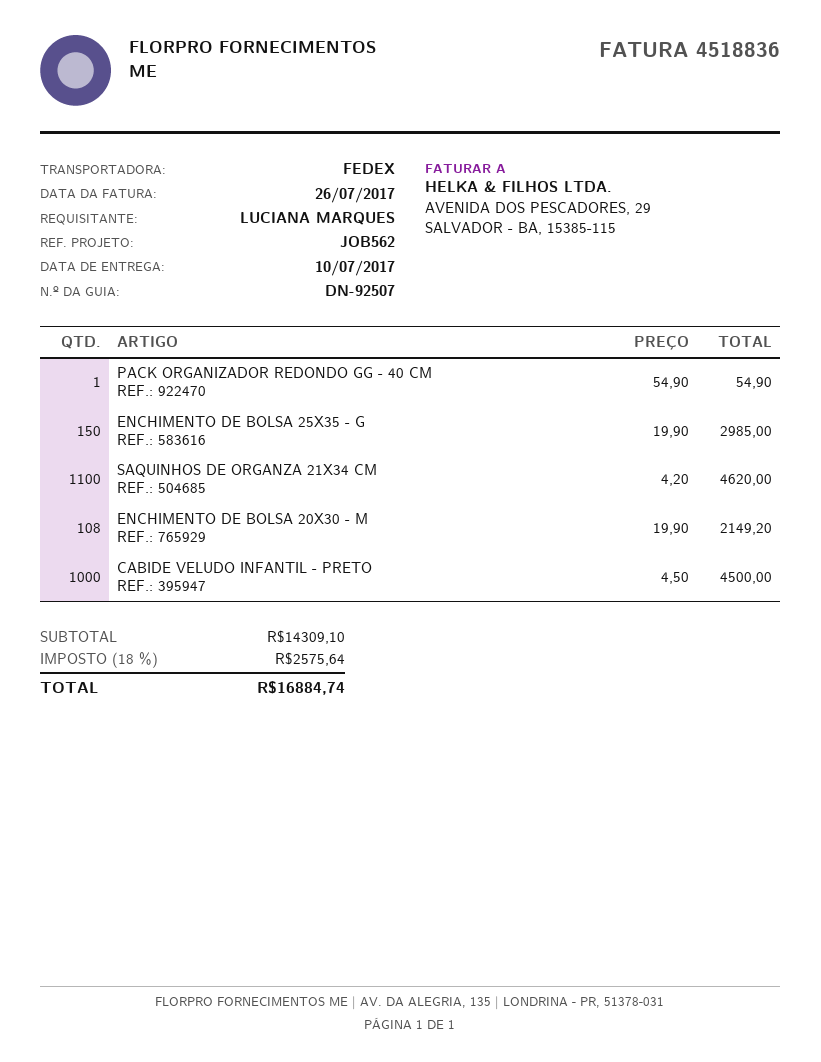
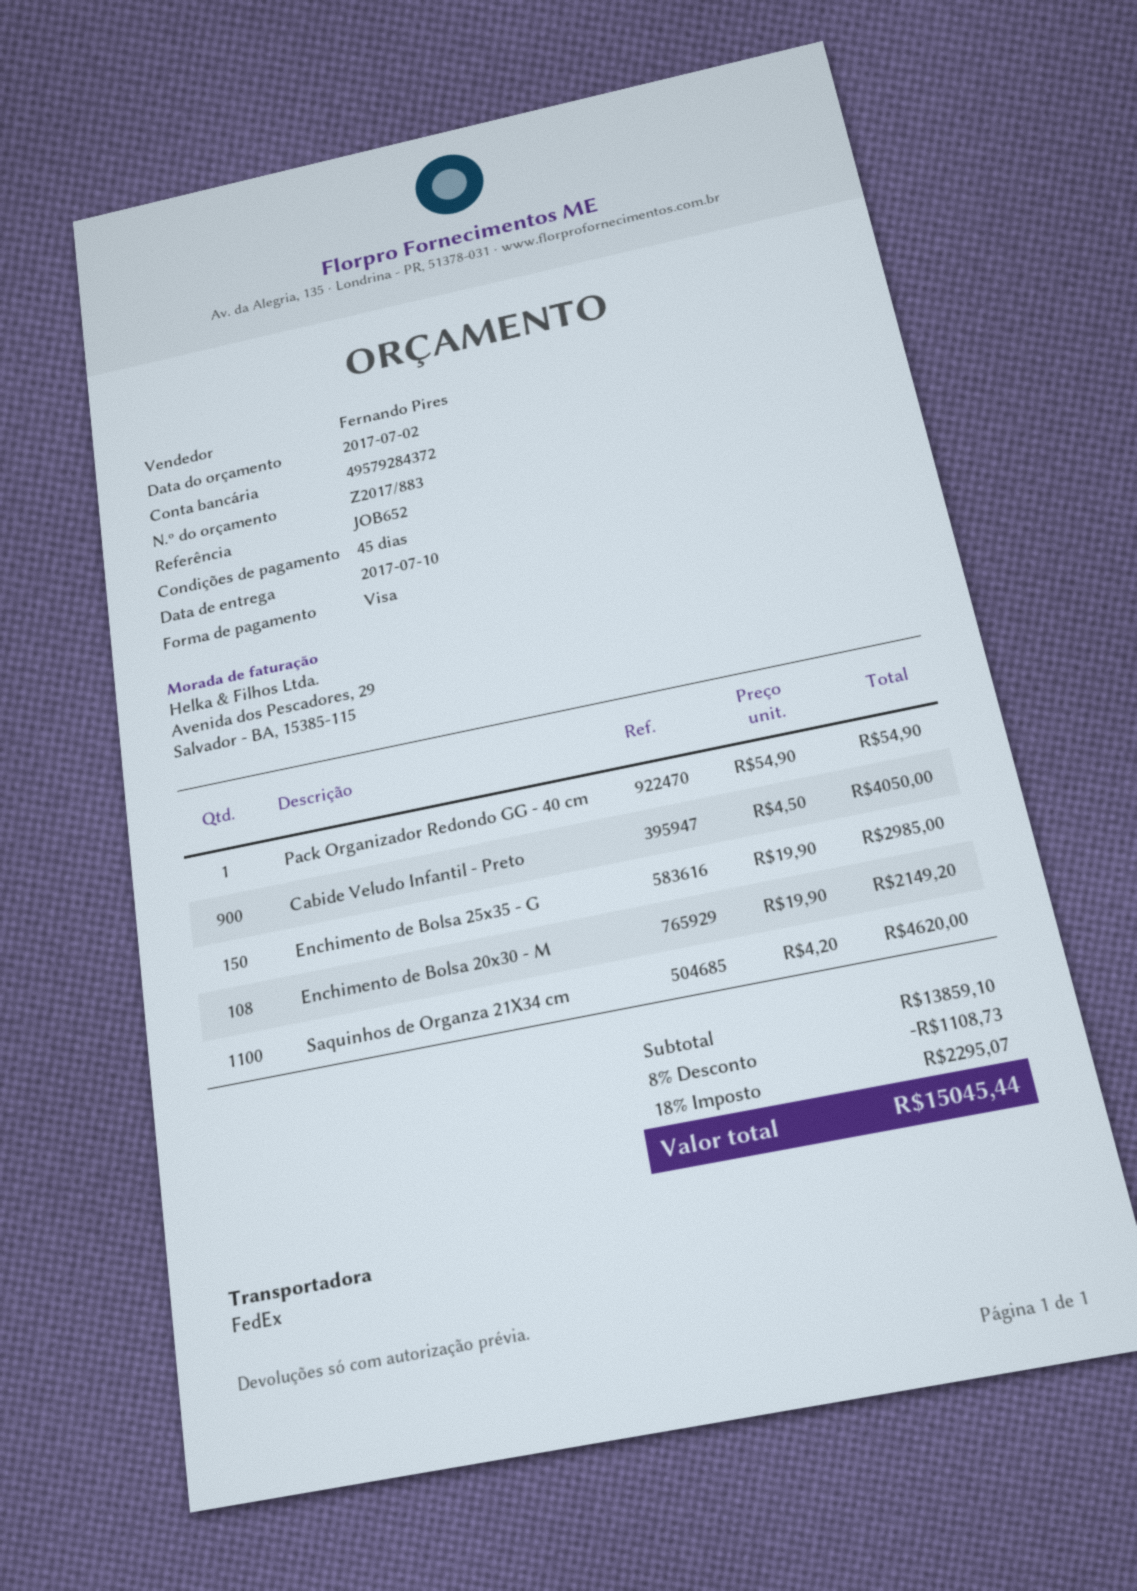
reference: JOB562 -> JOB652
CABIDE VELUDO INFANTIL - PRETO: 1000 x 4.50 = 4500.00 -> 900 x 4.50 = 4050.00
subtotal: 14309.10 -> 13859.10
discount: none -> 8% = 1108.73
tax: 18% = 2575.64 -> 18% = 2295.07
total: 16884.74 -> 15045.44

